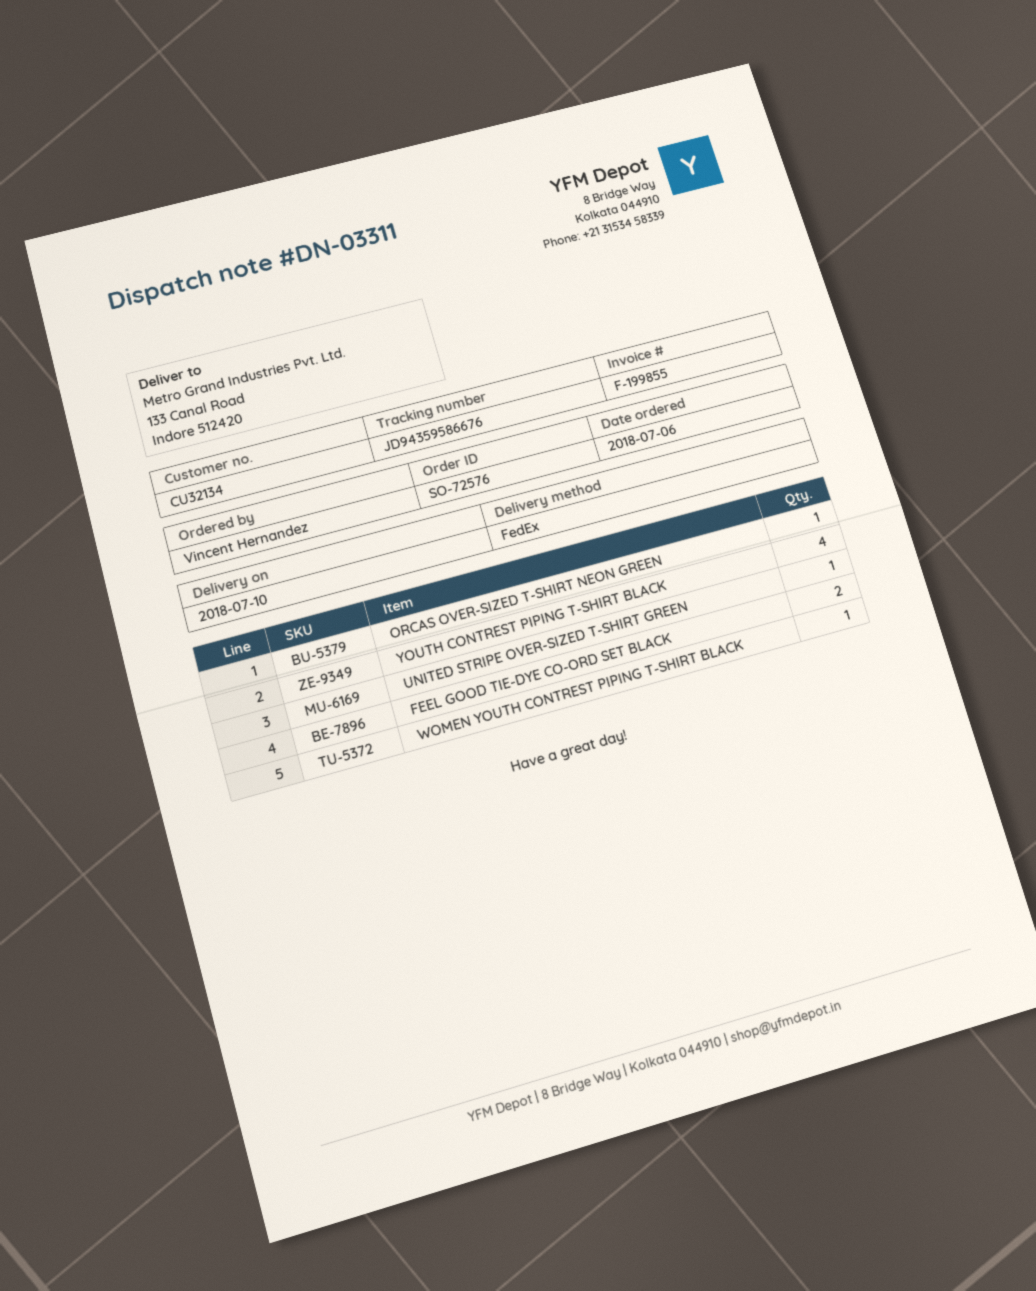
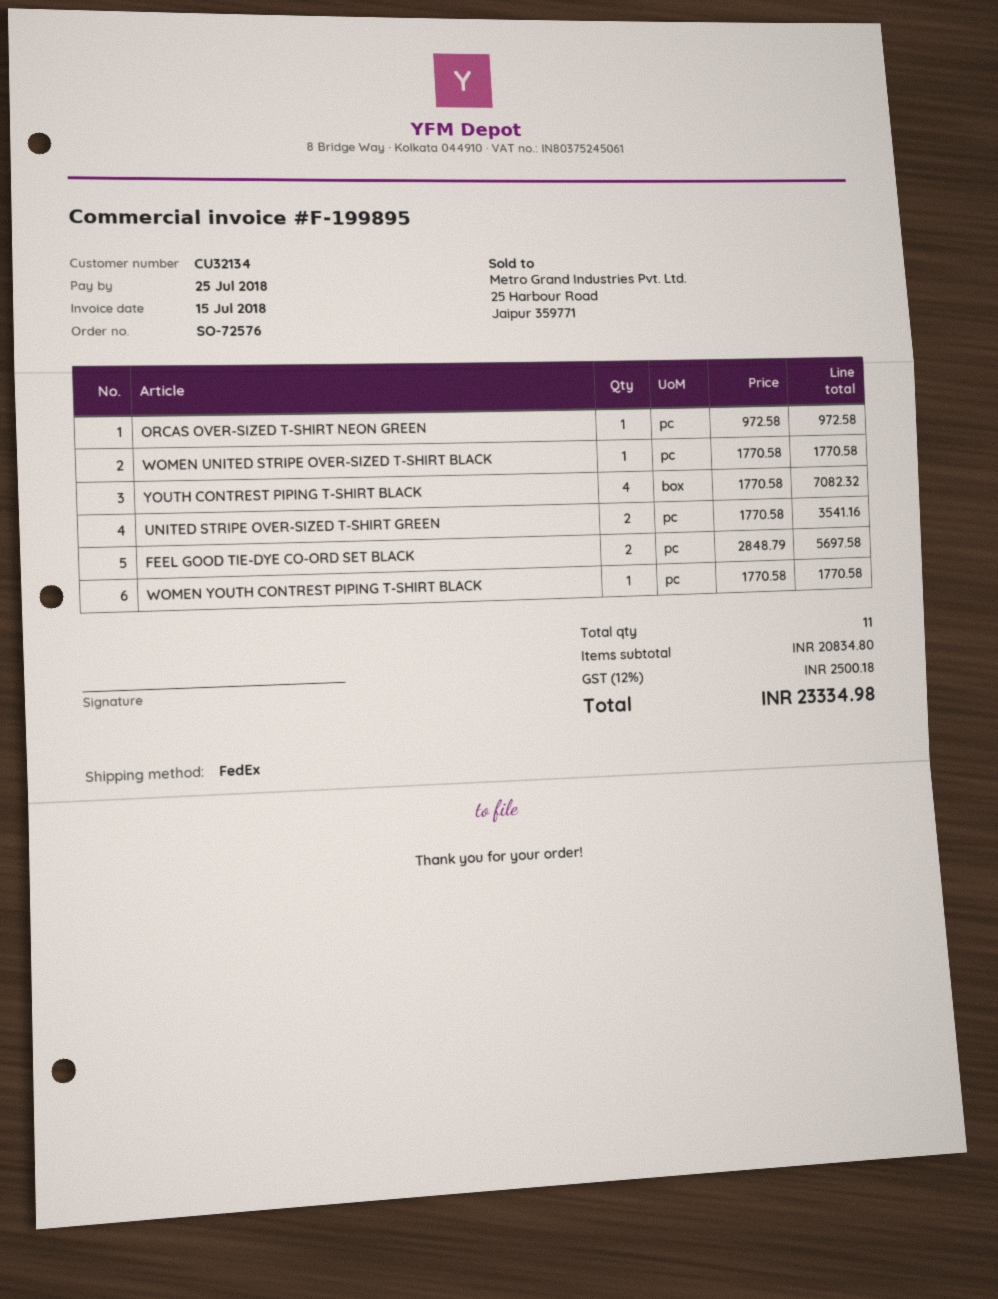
invoice number: F-199855 -> F-199895
UNITED STRIPE OVER-SIZED T-SHIRT GREEN: 1 -> 2
WOMEN UNITED STRIPE OVER-SIZED T-SHIRT BLACK: none -> 1

